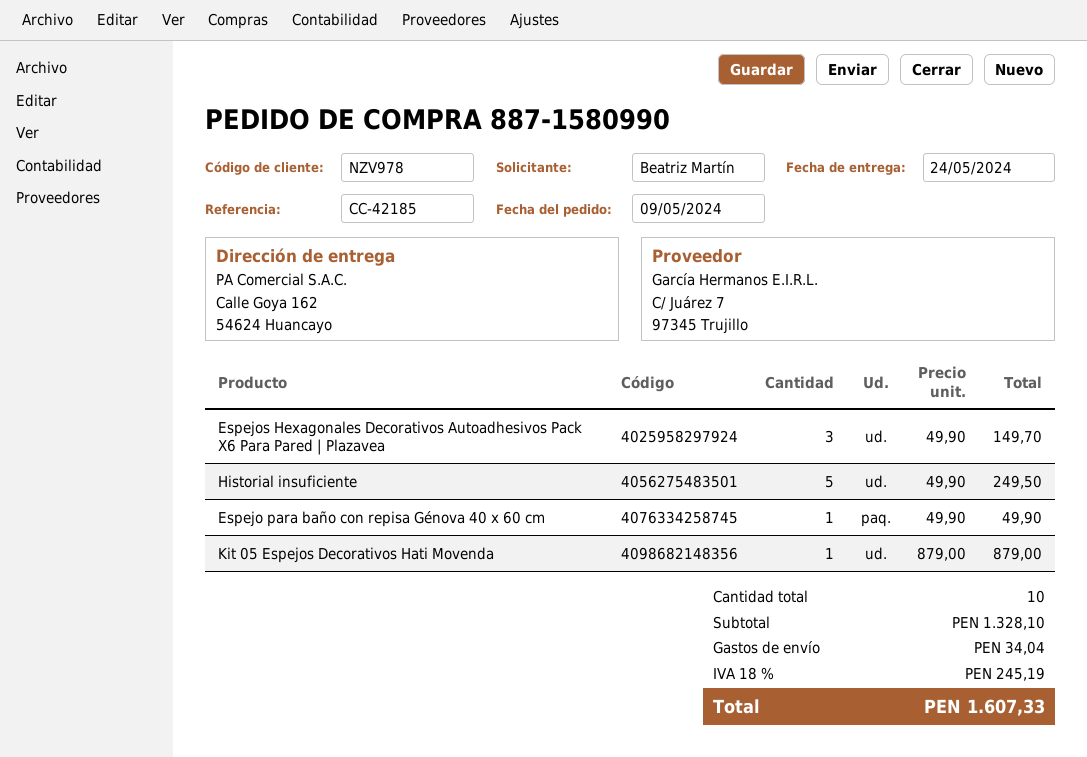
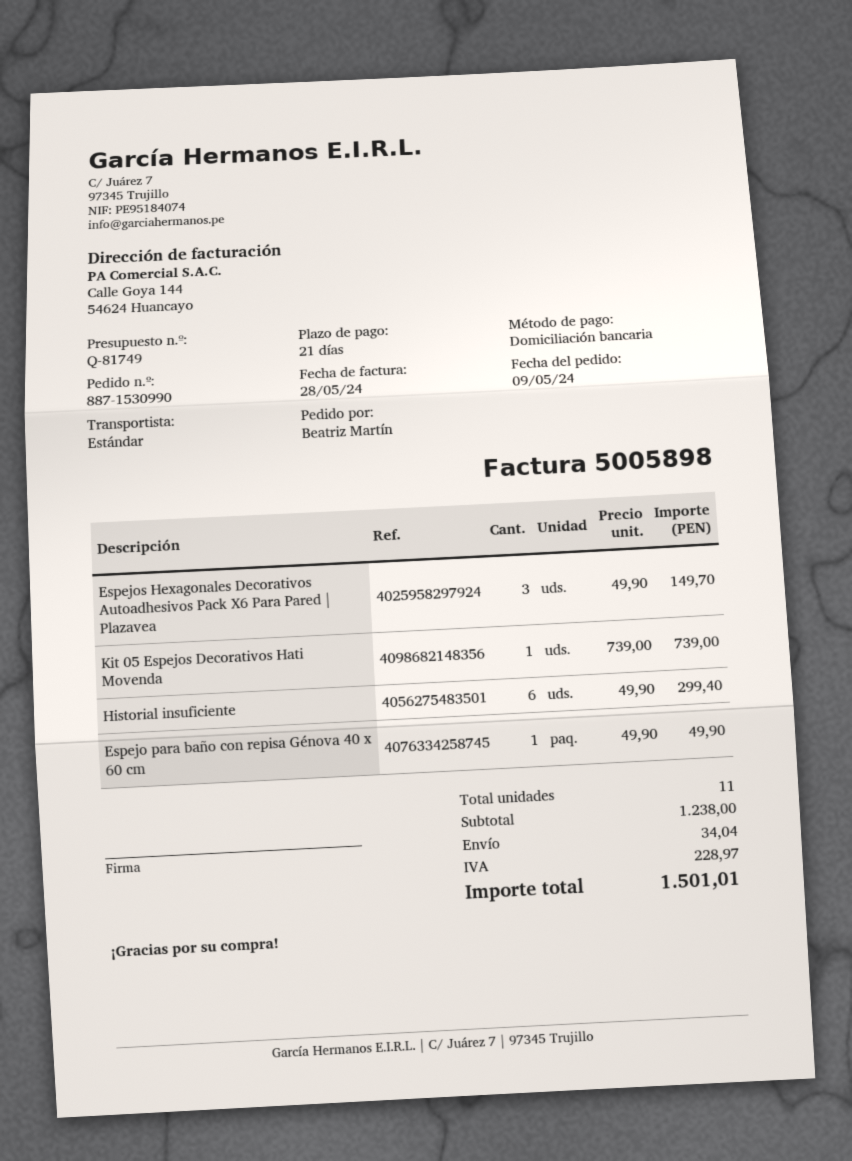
order number: 887-1580990 -> 887-1530990
Historial insuficiente: 5 x 49.90 = 249.50 -> 6 x 49.90 = 299.40
Kit 05 Espejos Decorativos Hati Movenda: 1 x 879.00 = 879.00 -> 1 x 739.00 = 739.00
total quantity: 10 -> 11
subtotal: 1328.10 -> 1238.00
tax: 245.19 -> 228.97
total: 1607.33 -> 1501.01

